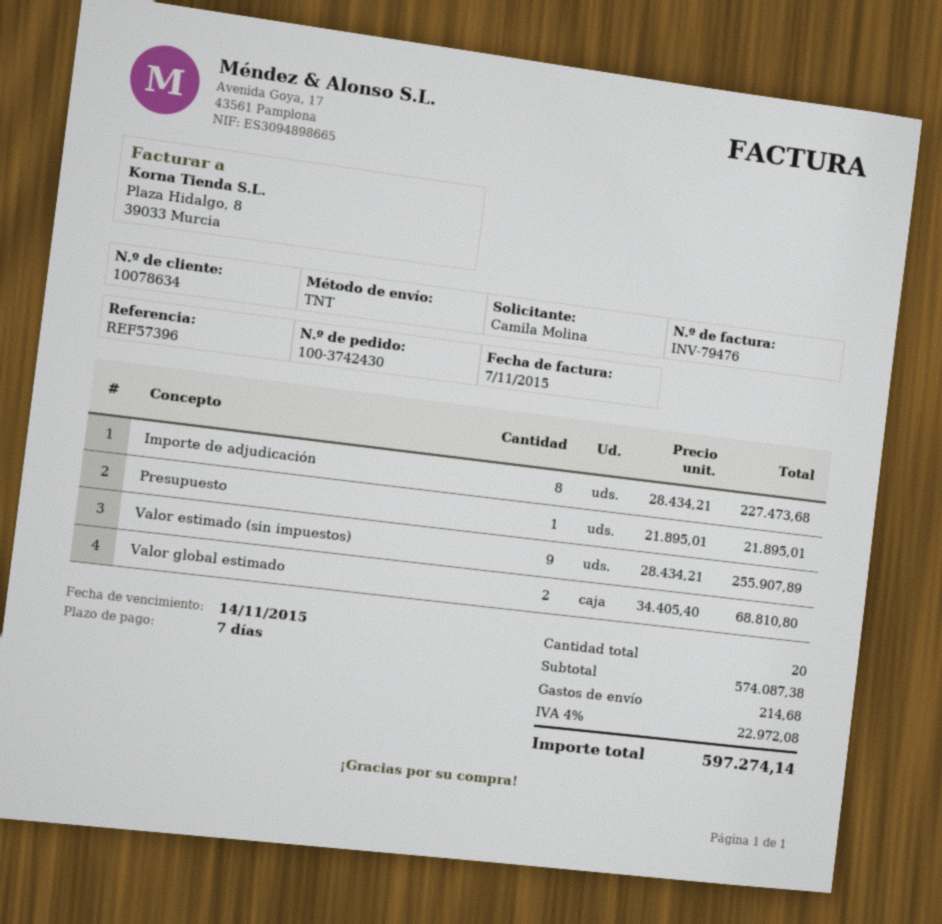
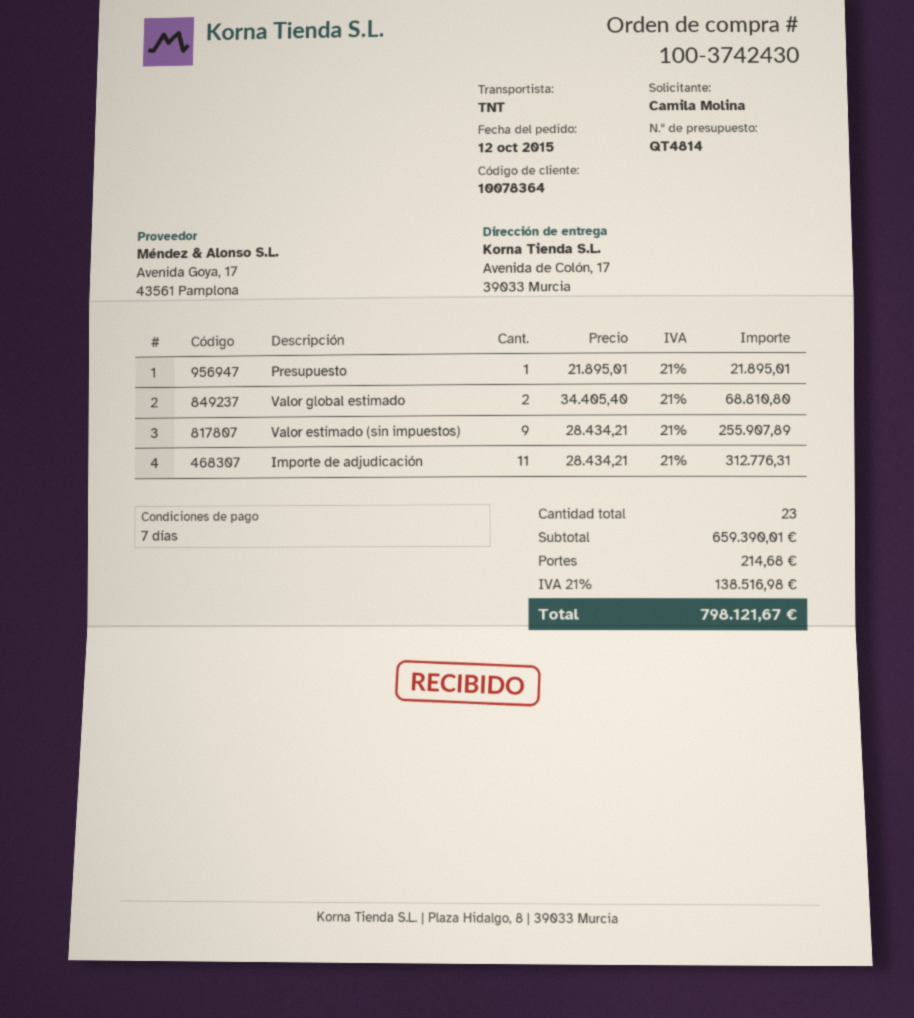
customer number: 10078634 -> 10078364
Importe de adjudicación: 8 x 28434.21 = 227473.68 -> 11 x 28434.21 = 312776.31
total quantity: 20 -> 23
subtotal: 574087.38 -> 659390.01
tax: 4% = 22972.08 -> 21% = 138516.98
total: 597274.14 -> 798121.67

